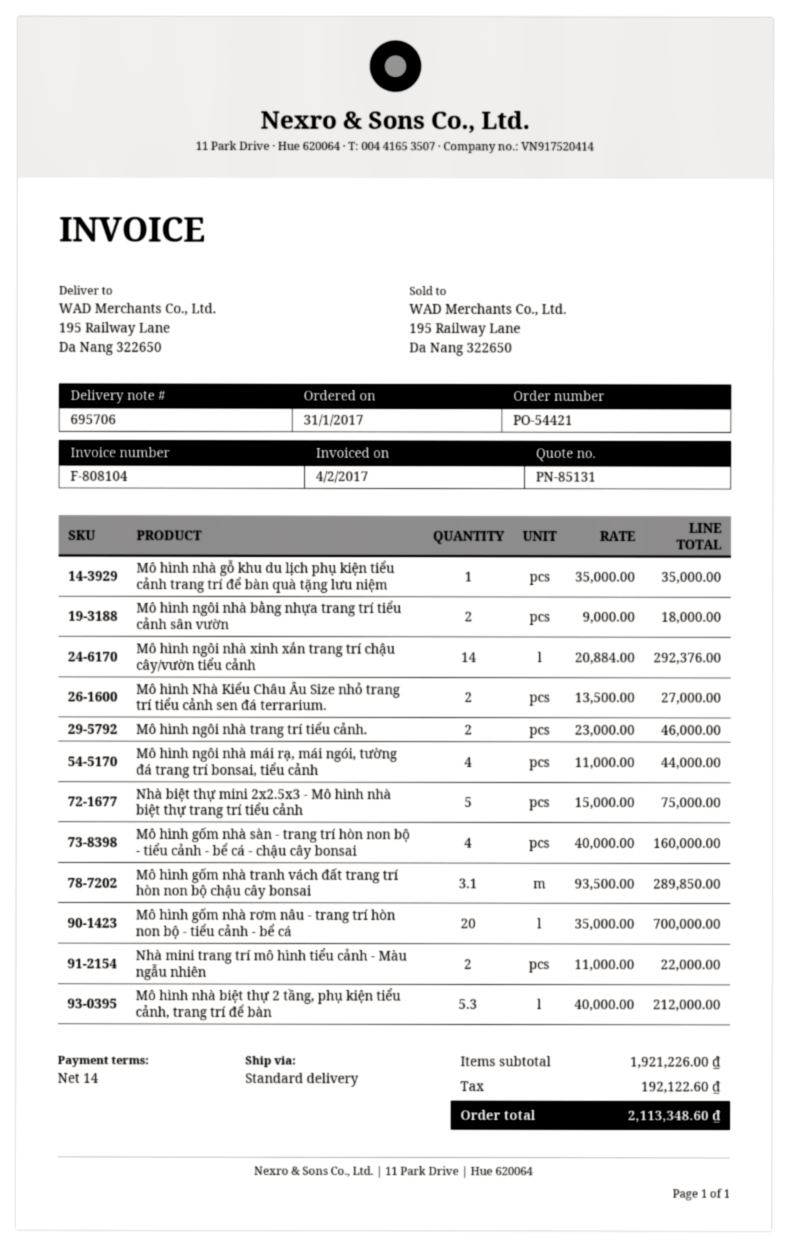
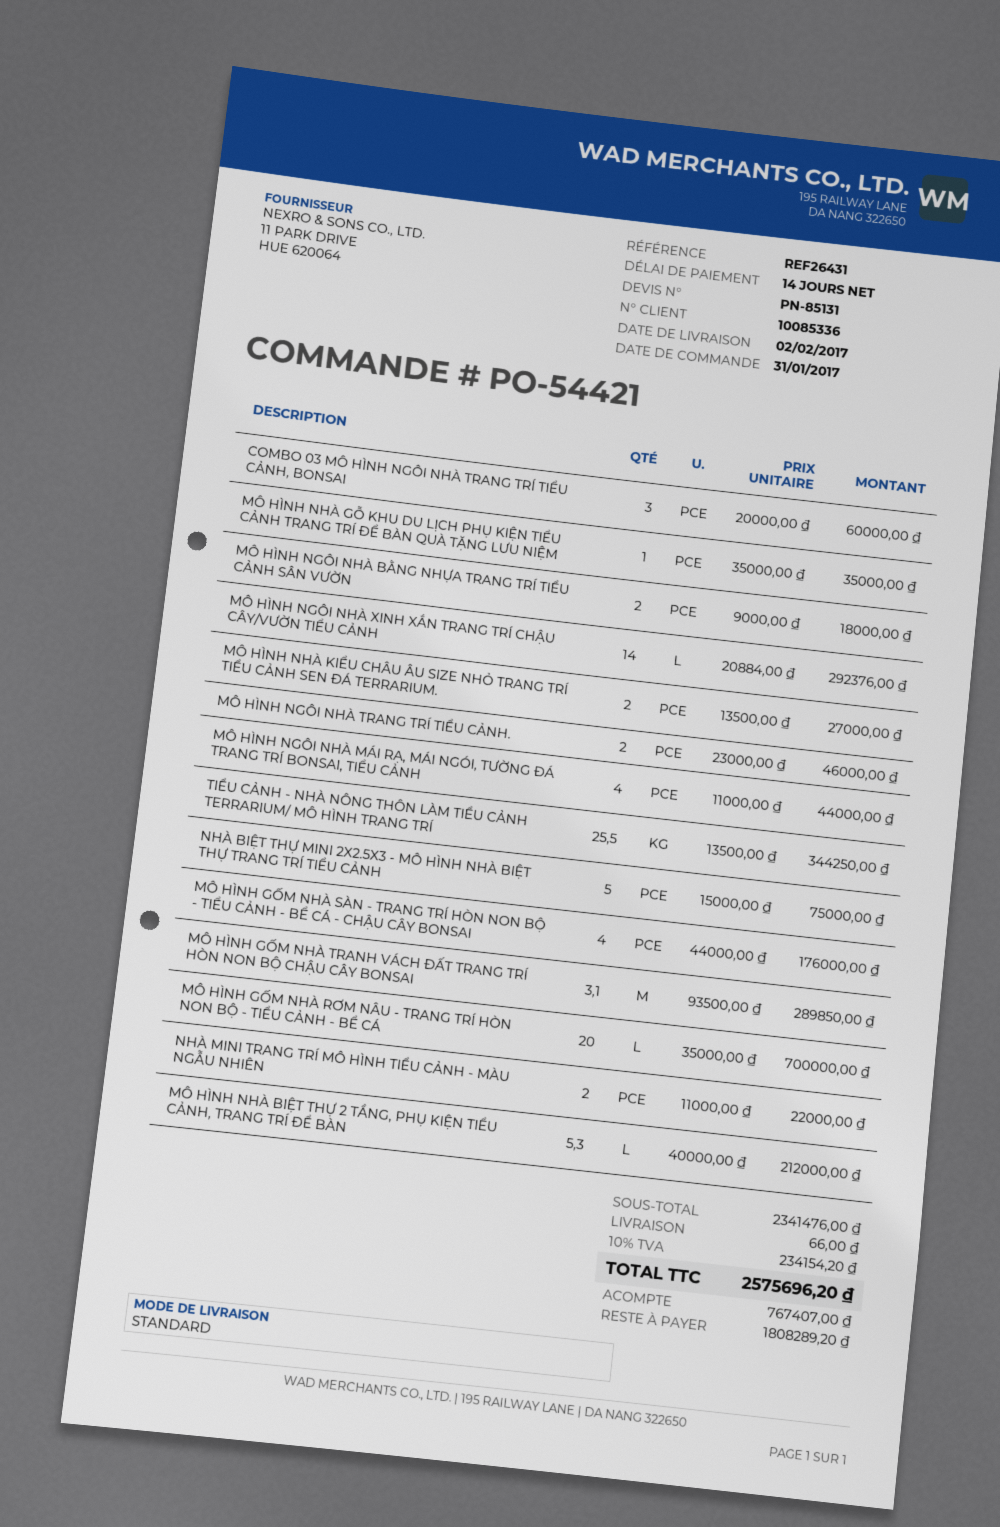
Mô hình gốm nhà sàn - trang trí hòn non bộ - tiểu cảnh - bể cá - chậu cây bonsai: 4 x 40000.00 = 160000.00 -> 4 x 44000.00 = 176000.00
COMBO 03 MÔ HÌNH NGÔI NHÀ TRANG TRÍ TIỂU CẢNH, BONSAI: none -> 3 x 20000.00 = 60000.00
TIỂU CẢNH - NHÀ NÔNG THÔN LÀM TIỂU CẢNH TERRARIUM/ MÔ HÌNH TRANG TRÍ: none -> 25.5 x 13500.00 = 344250.00
subtotal: 1921226.00 -> 2341476.00
shipping: none -> 66.00
tax: 192122.60 -> 234154.20
total: 2113348.60 -> 2575696.20

